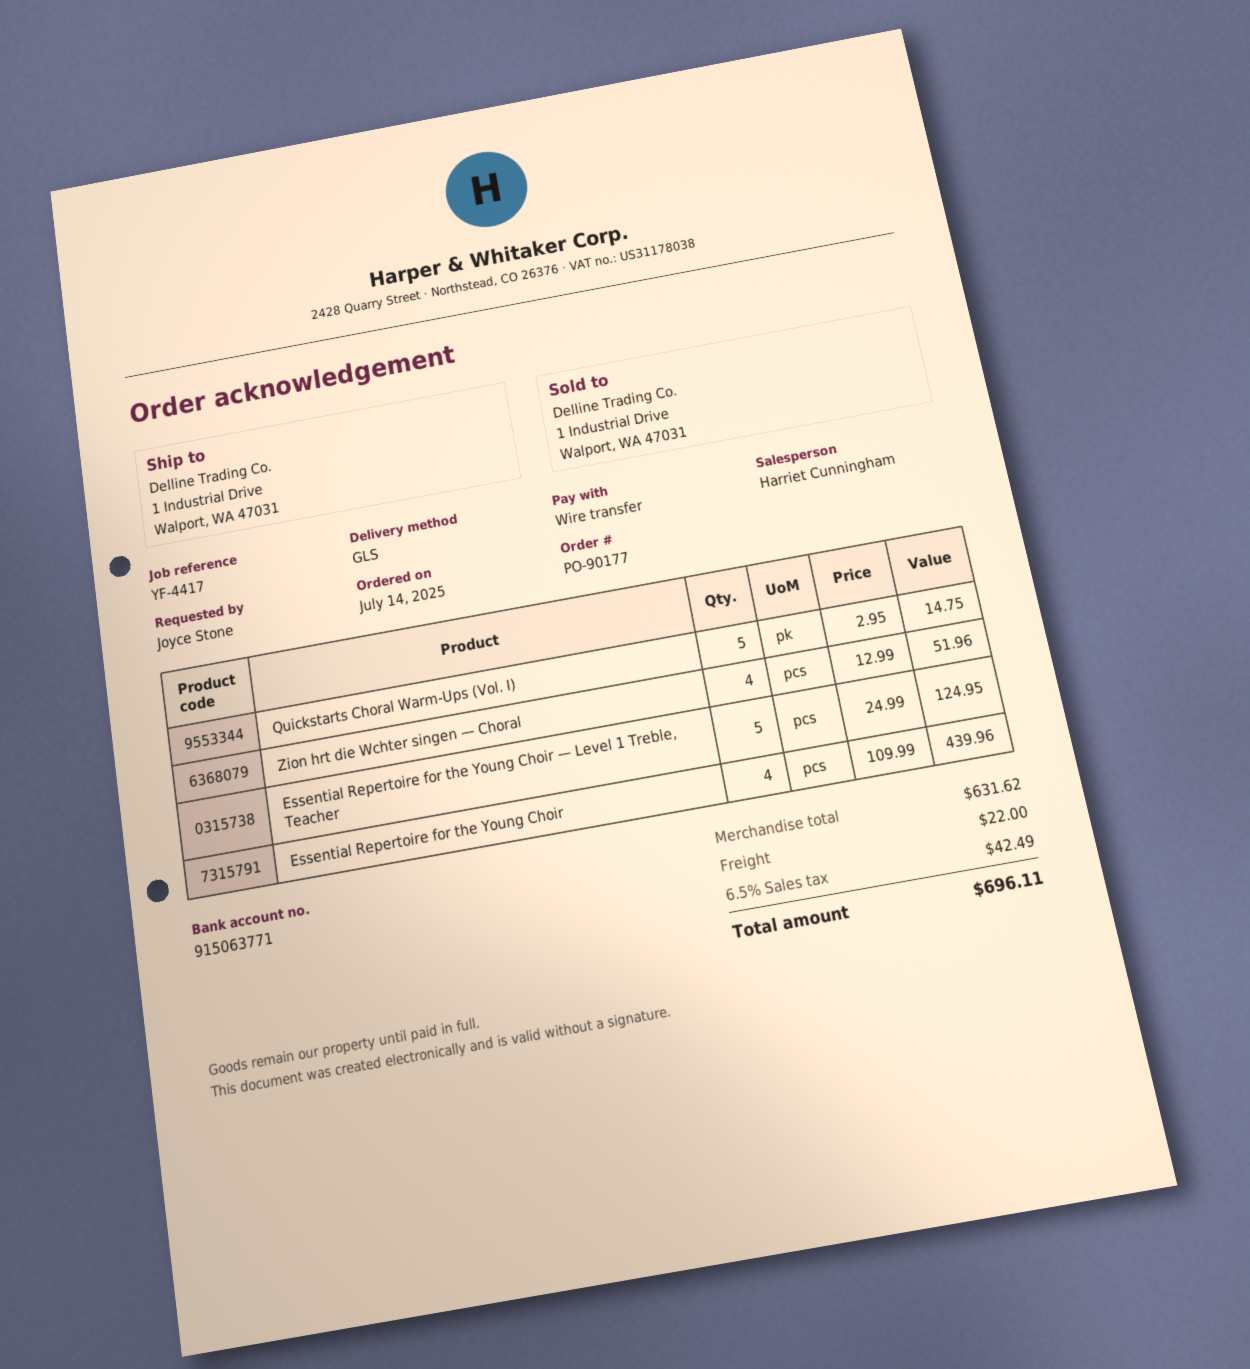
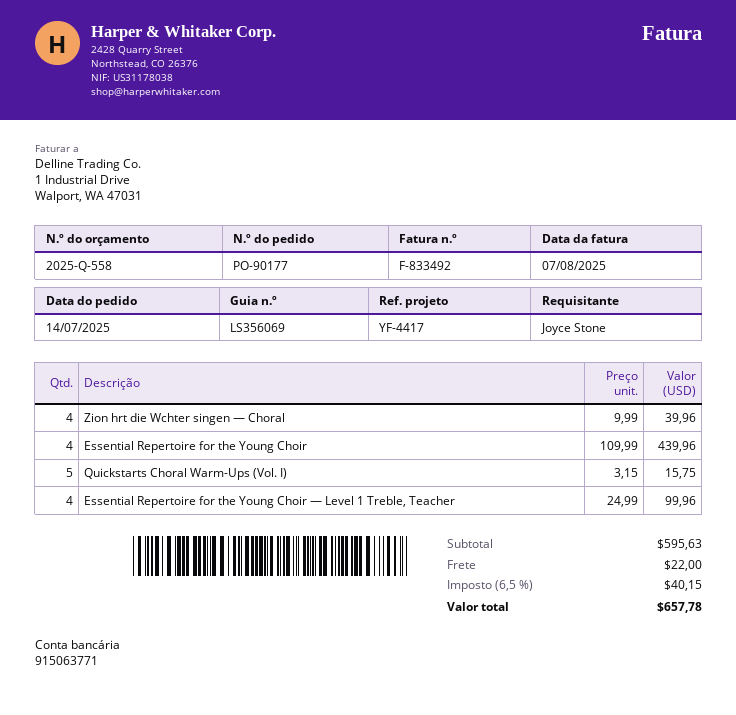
Quickstarts Choral Warm-Ups (Vol. I): 5 x 2.95 = 14.75 -> 5 x 3.15 = 15.75
Zion hrt die Wchter singen — Choral: 4 x 12.99 = 51.96 -> 4 x 9.99 = 39.96
Essential Repertoire for the Young Choir — Level 1 Treble, Teacher: 5 x 24.99 = 124.95 -> 4 x 24.99 = 99.96
subtotal: 631.62 -> 595.63
tax: 6.5% = 42.49 -> 6.5% = 40.15
total: 696.11 -> 657.78

